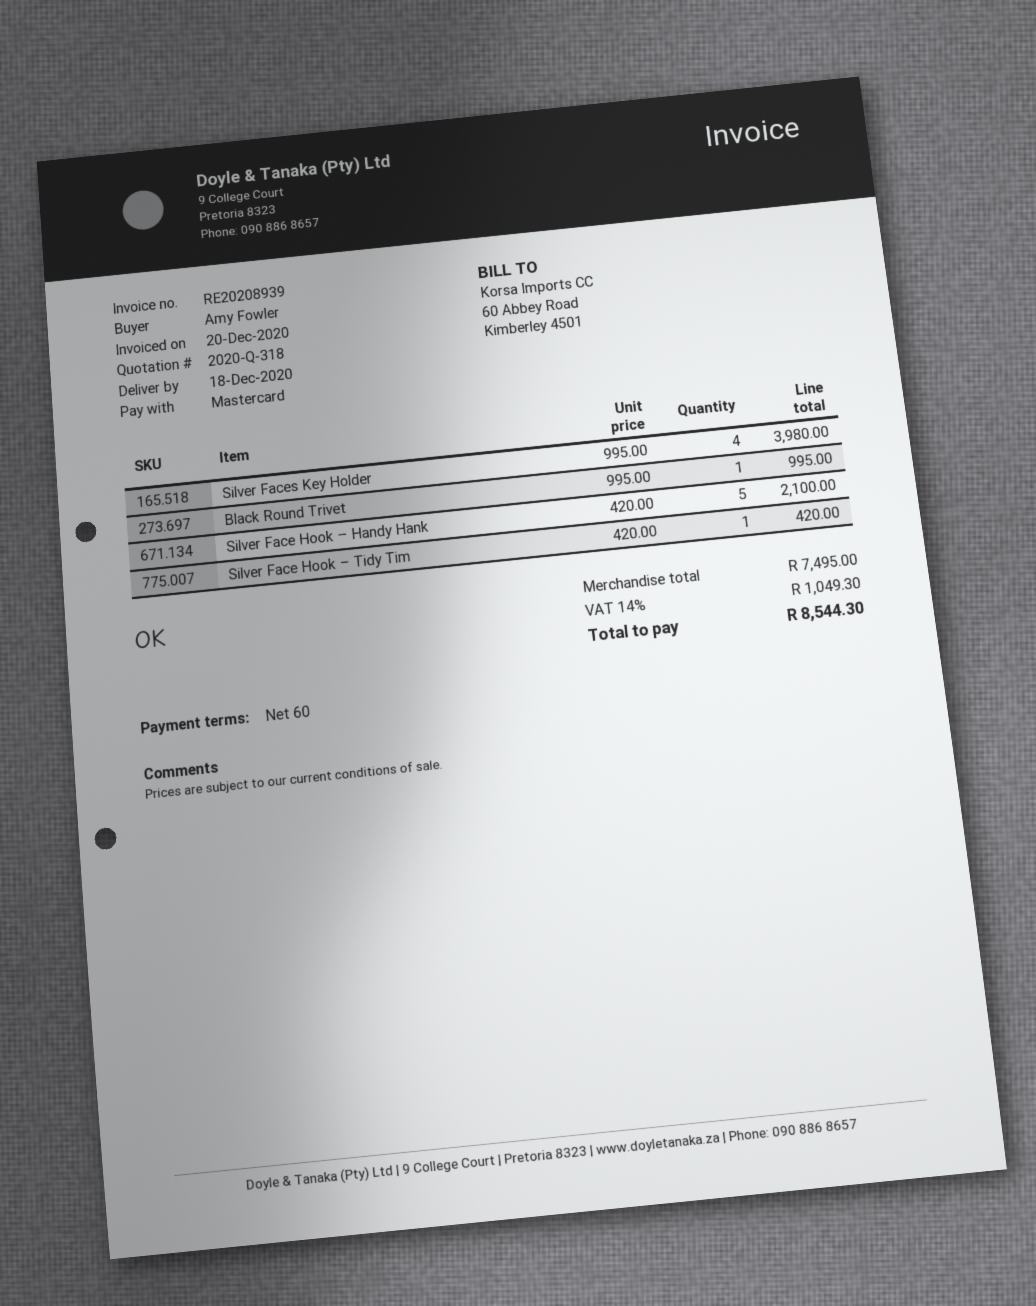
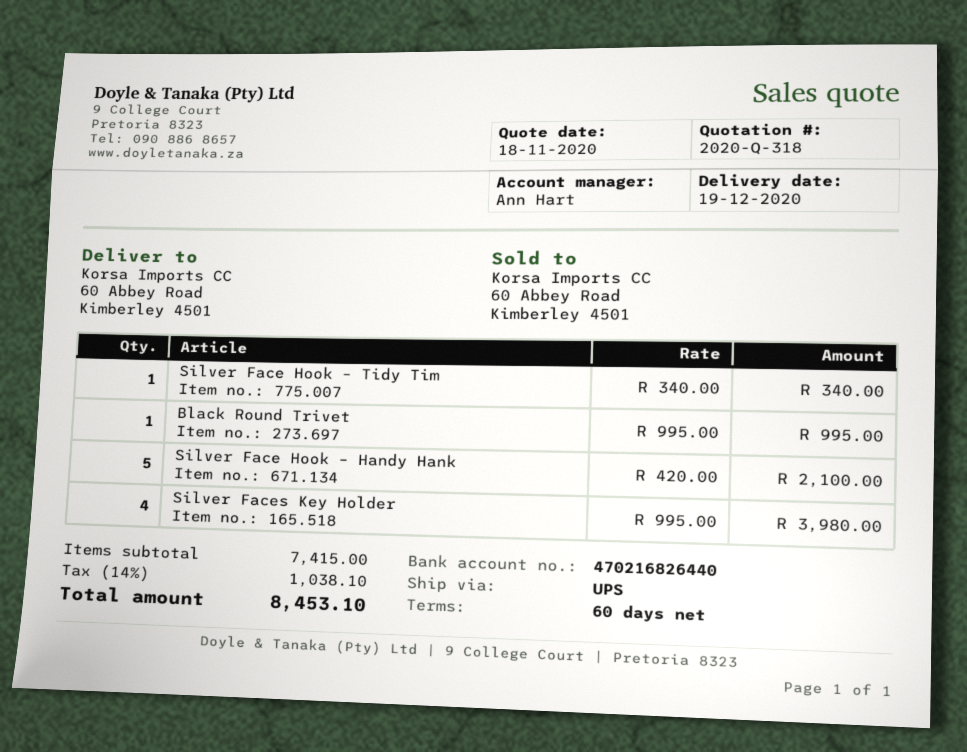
delivery date: 2020-12-18 -> 2020-12-19
Silver Face Hook – Tidy Tim: 1 x 420.00 = 420.00 -> 1 x 340.00 = 340.00
subtotal: 7495.00 -> 7415.00
tax: 14% = 1049.30 -> 14% = 1038.10
total: 8544.30 -> 8453.10

